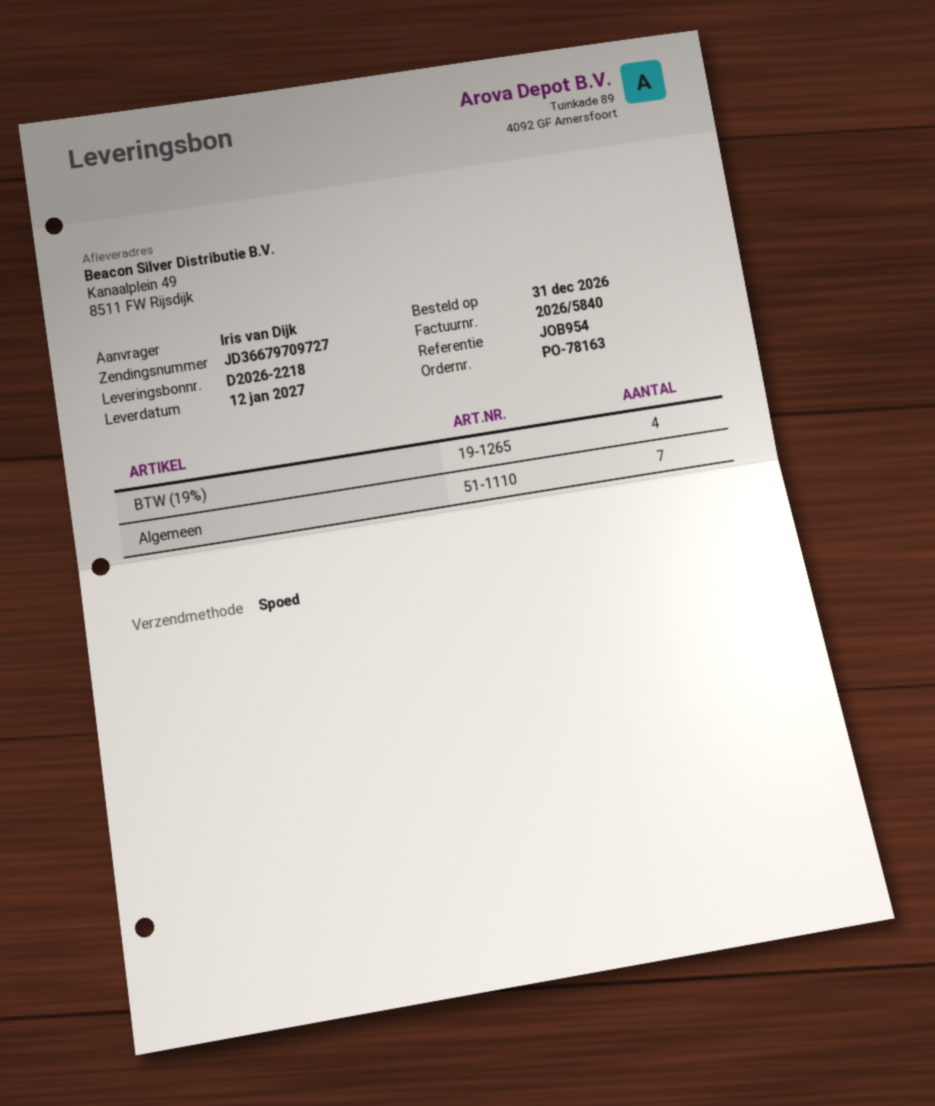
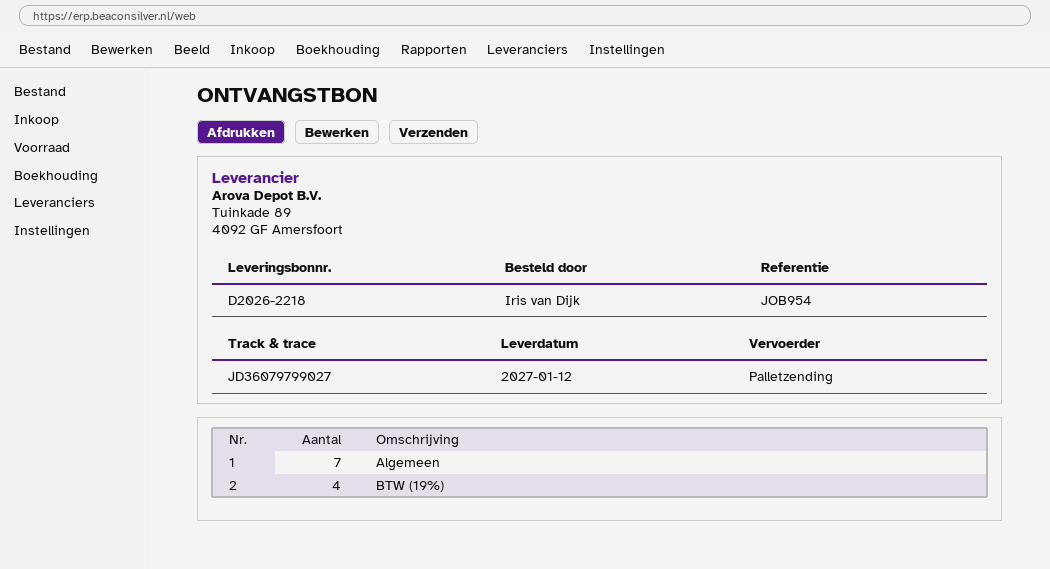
shipping method: express -> pallet freight
tracking number: JD36679709727 -> JD36079799027

